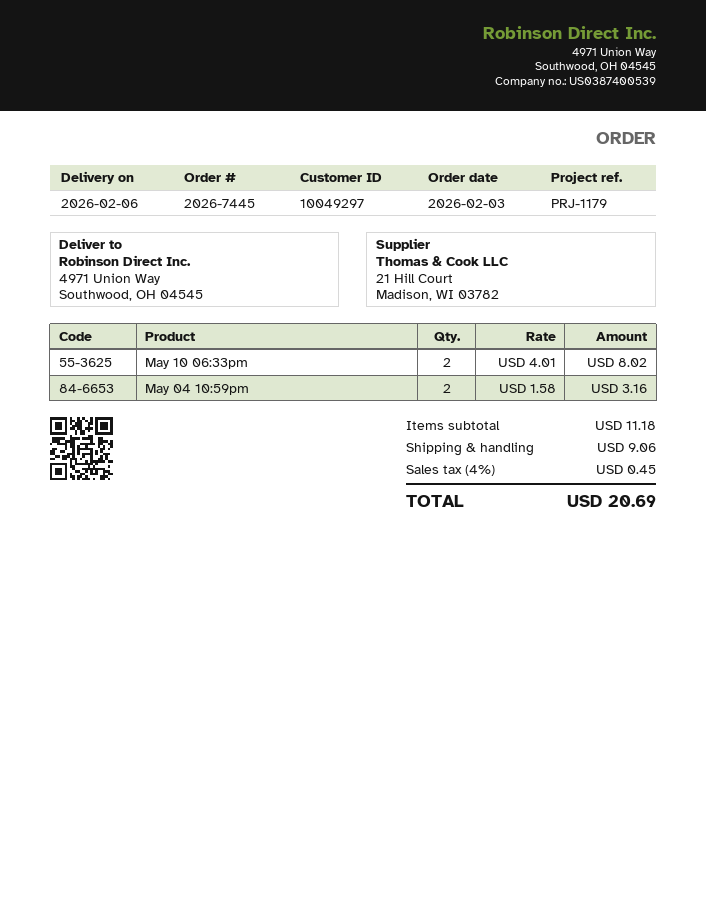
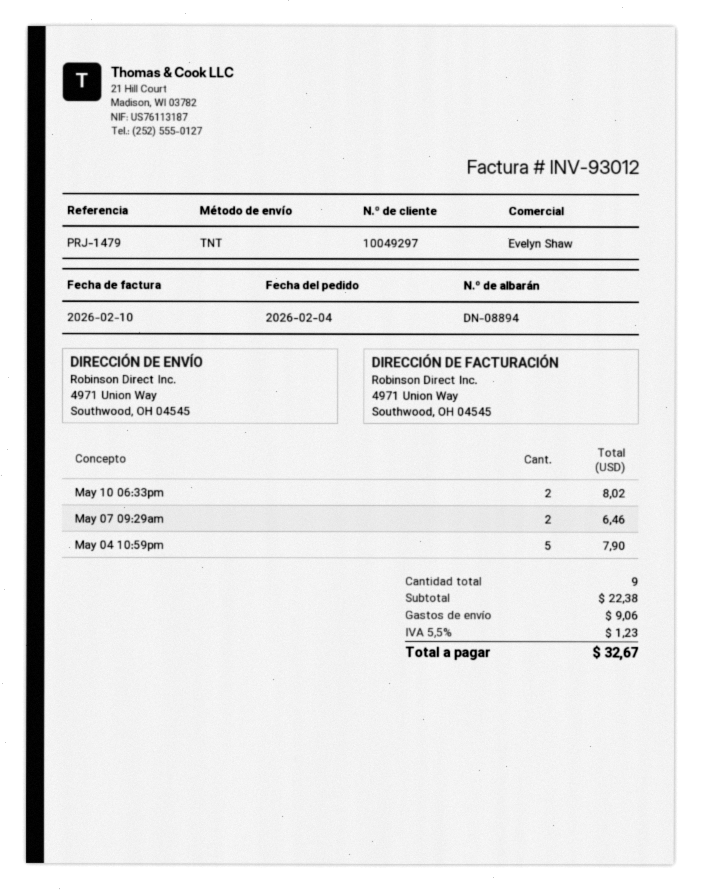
order date: 2026-02-03 -> 2026-02-04
reference: PRJ-1179 -> PRJ-1479
May 04 10:59pm: 2 for 3.16 -> 5 for 7.90
May 07 09:29am: none -> 2 for 6.46
subtotal: 11.18 -> 22.38
tax: 4% = 0.45 -> 5.5% = 1.23
total: 20.69 -> 32.67

